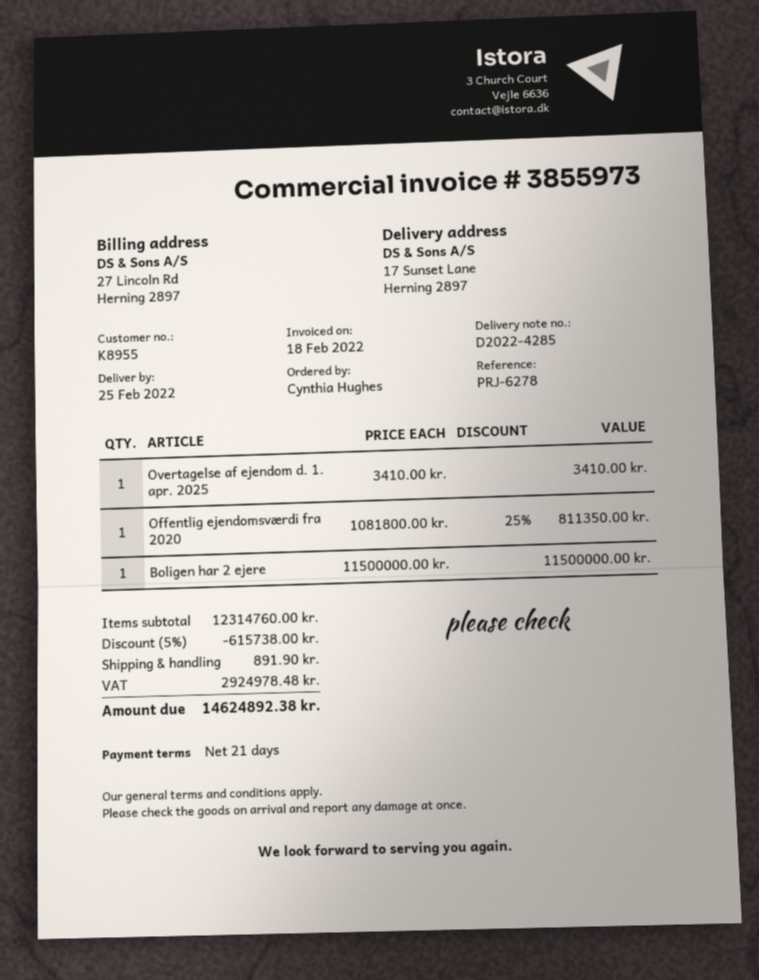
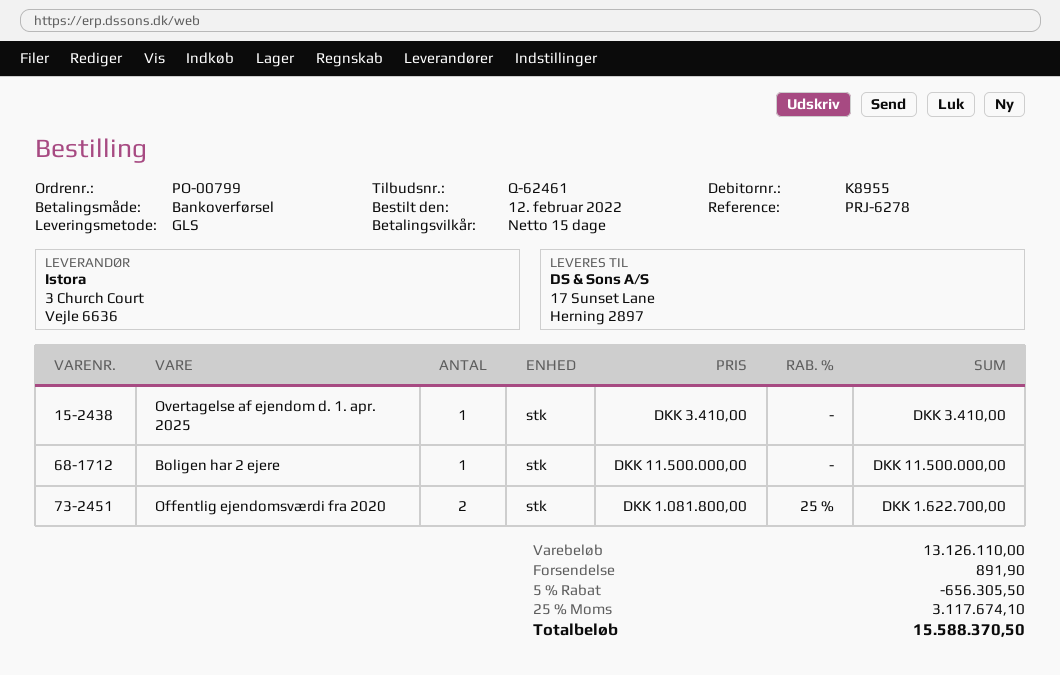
payment terms: 21 days -> 15 days
Offentlig ejendomsværdi fra 2020: 1 x 1081800.00 - 25% = 811350.00 -> 2 x 1081800.00 - 25% = 1622700.00
subtotal: 12314760.00 -> 13126110.00
discount: 5% = 615738.00 -> 5% = 656305.50
tax: 2924978.48 -> 3117674.10
total: 14624892.38 -> 15588370.50

